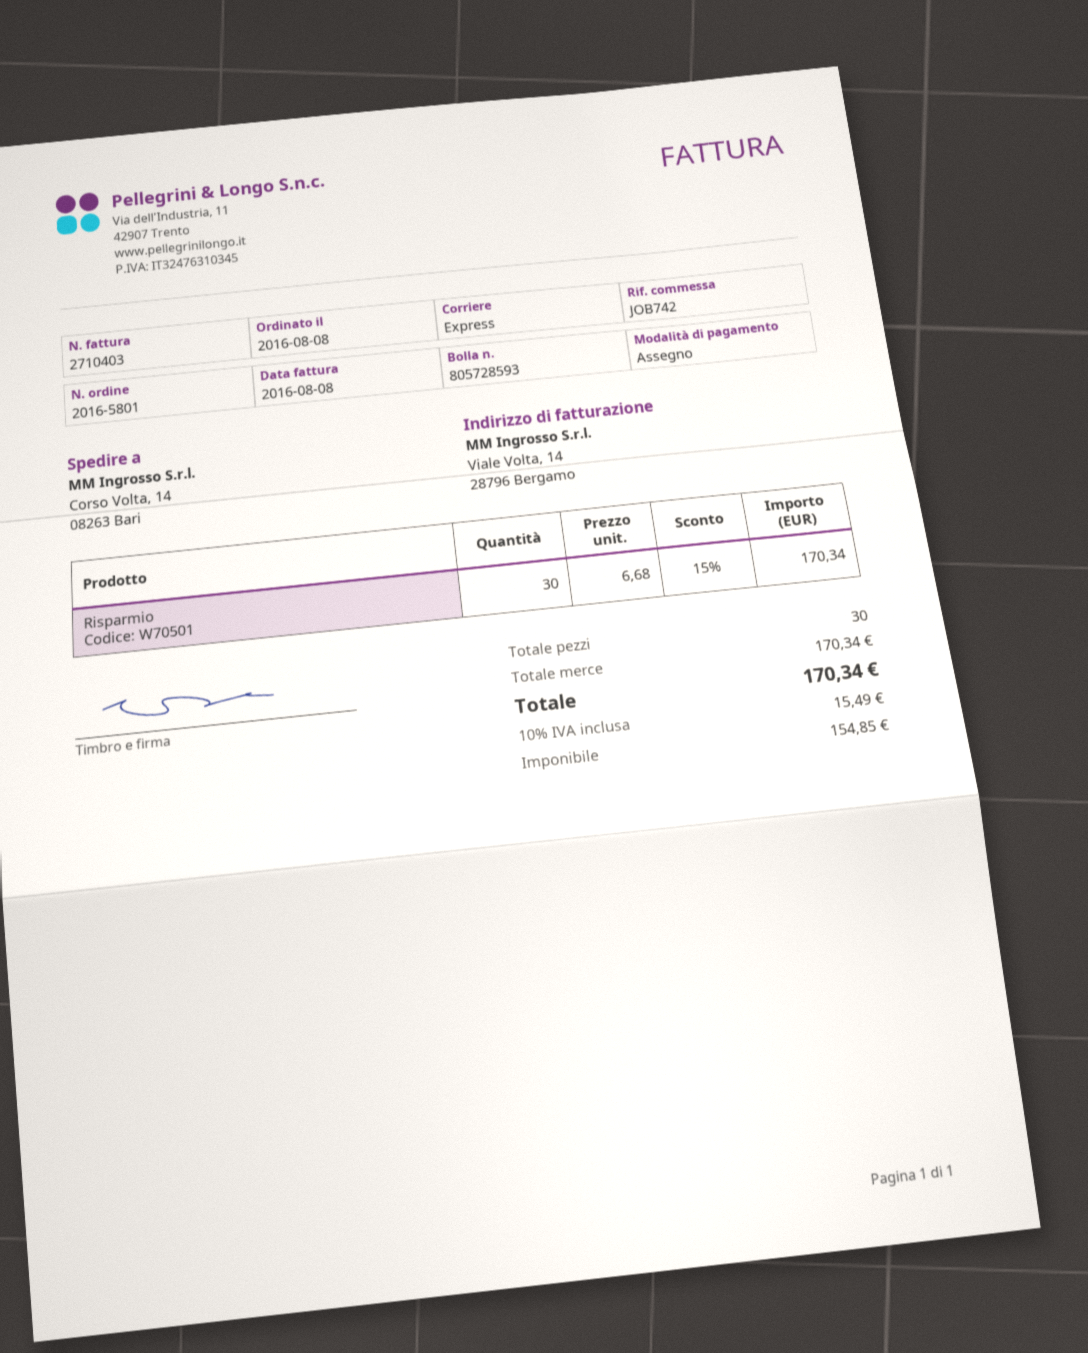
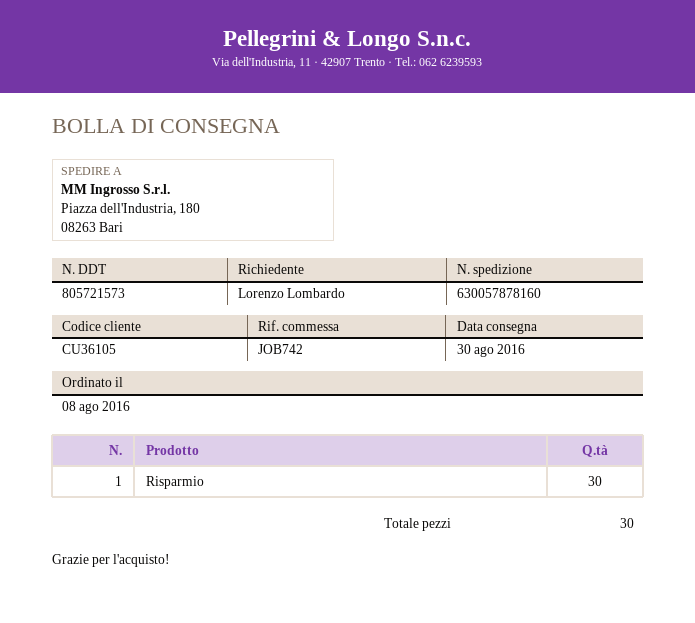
delivery note number: 805728593 -> 805721573
ship to: Corso Volta, 14, 08263 Bari -> Piazza dell'Industria, 180, 08263 Bari

